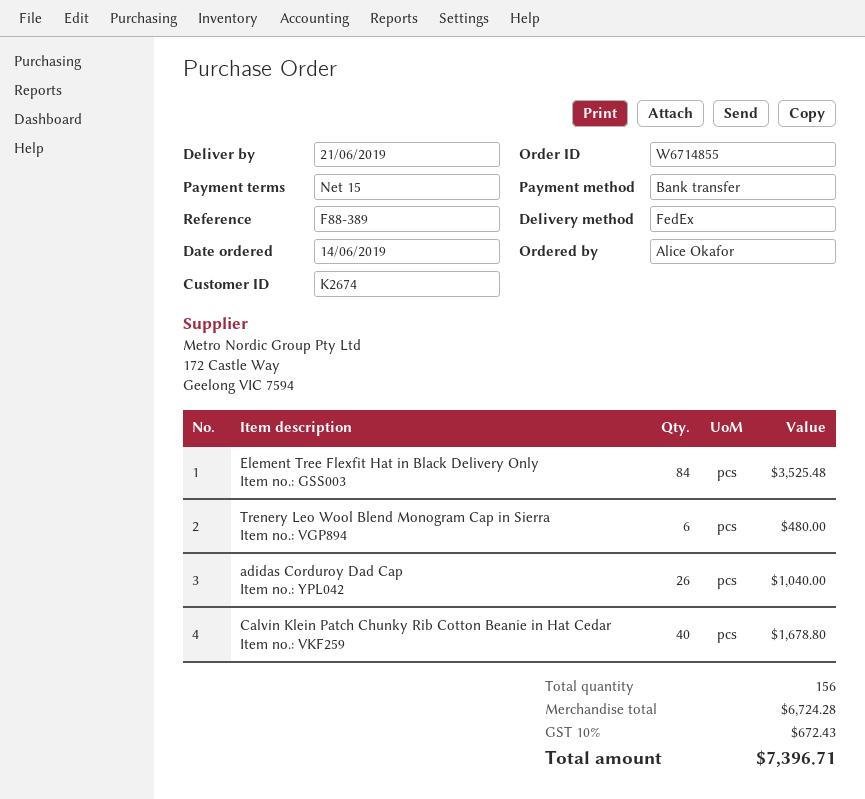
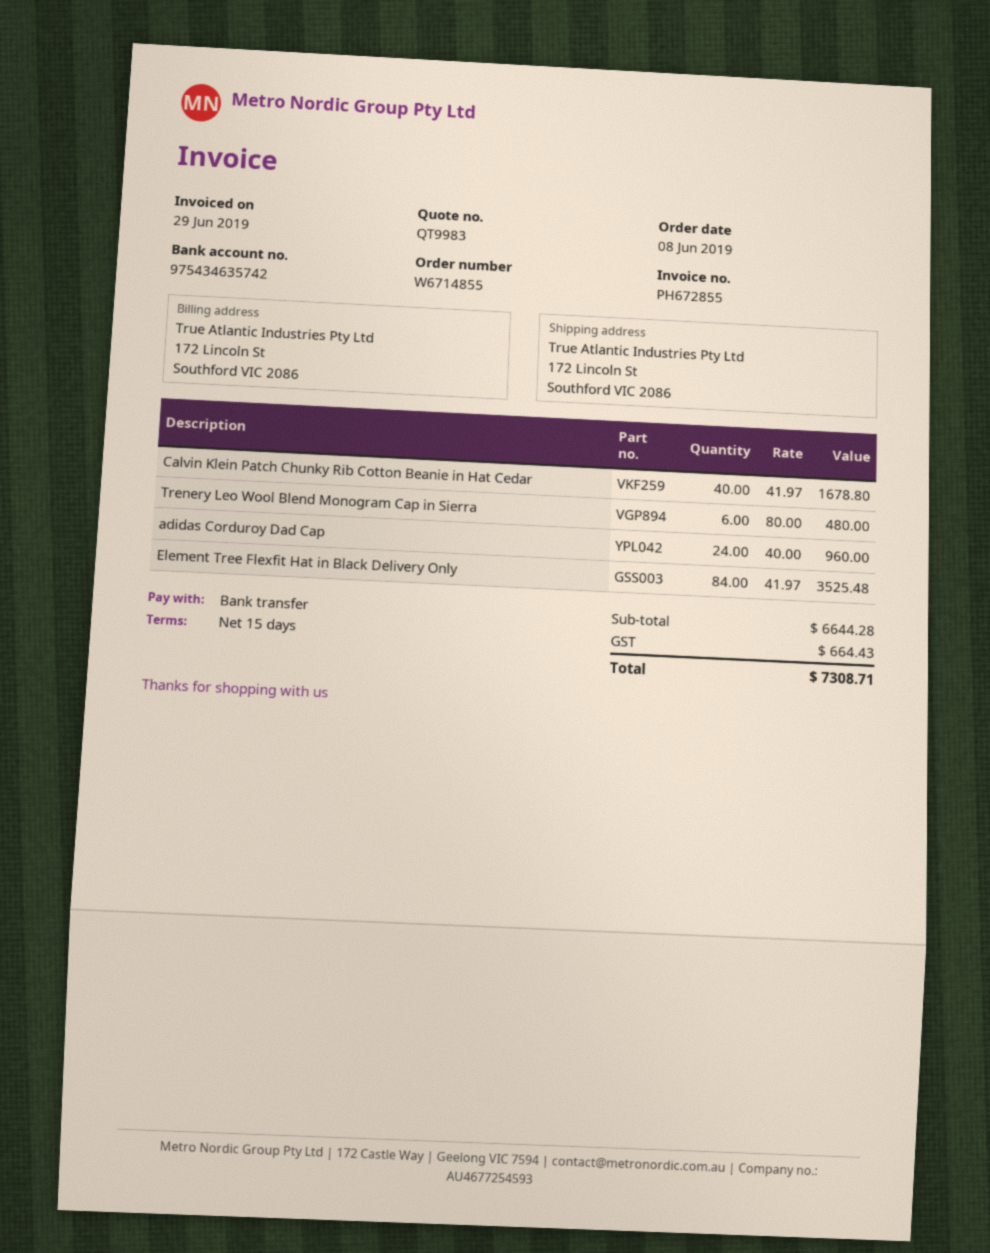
order date: 2019-06-14 -> 2019-06-08
adidas Corduroy Dad Cap: 26 for 1040.00 -> 24 for 960.00
subtotal: 6724.28 -> 6644.28
tax: 672.43 -> 664.43
total: 7396.71 -> 7308.71

